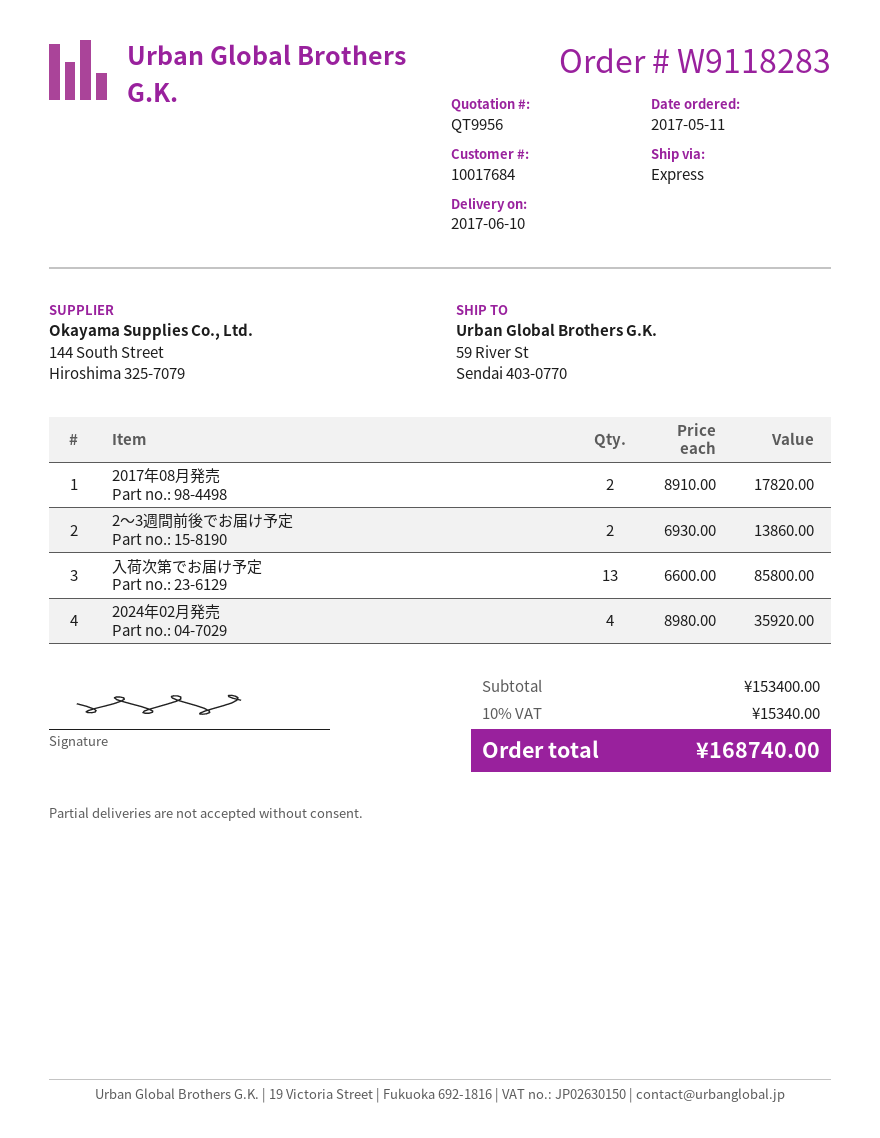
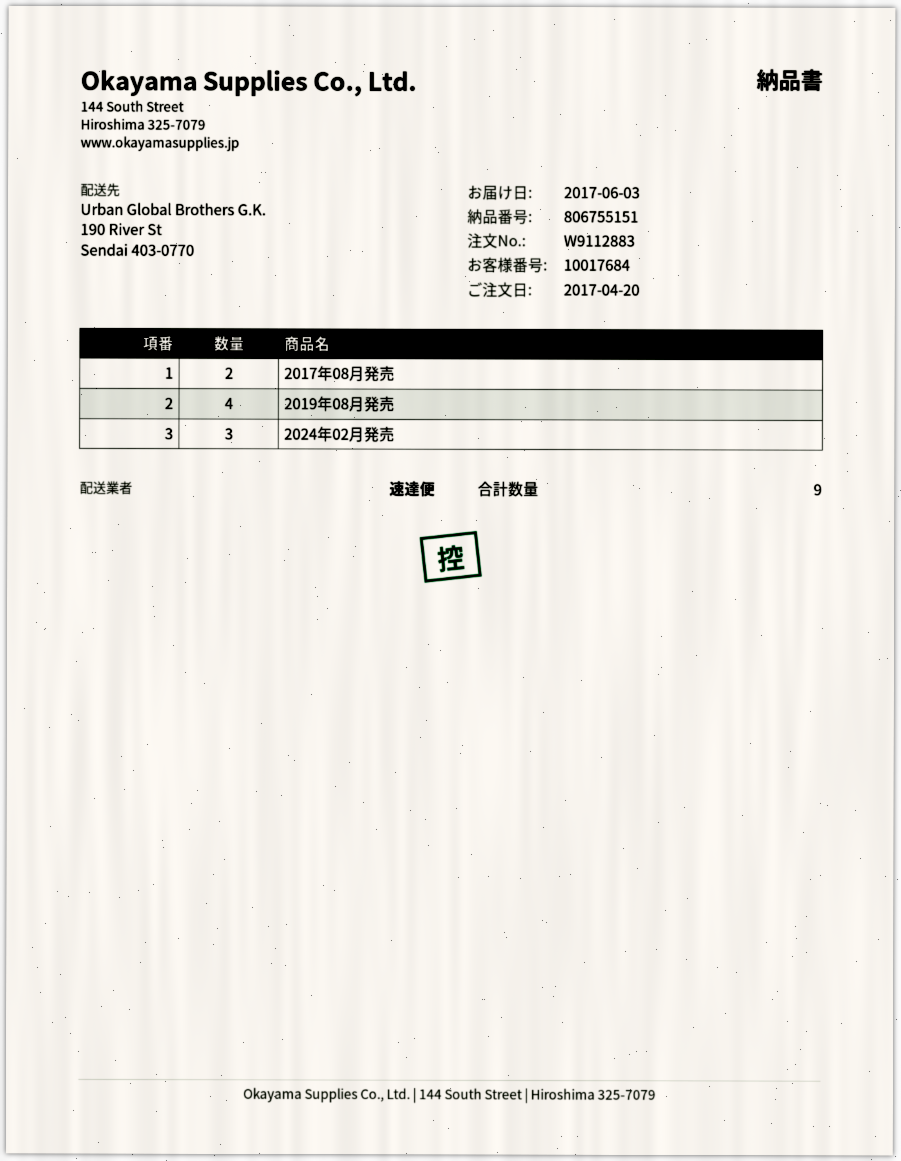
order number: W9118283 -> W9112883
order date: 2017-05-11 -> 2017-04-20
delivery date: 2017-06-10 -> 2017-06-03
ship to: 59 River St, Sendai 403-0770 -> 190 River St, Sendai 403-0770
2〜3週間前後でお届け予定: 2 -> none
入荷次第でお届け予定: 13 -> none
2024年02月発売: 4 -> 3
2019年08月発売: none -> 4

